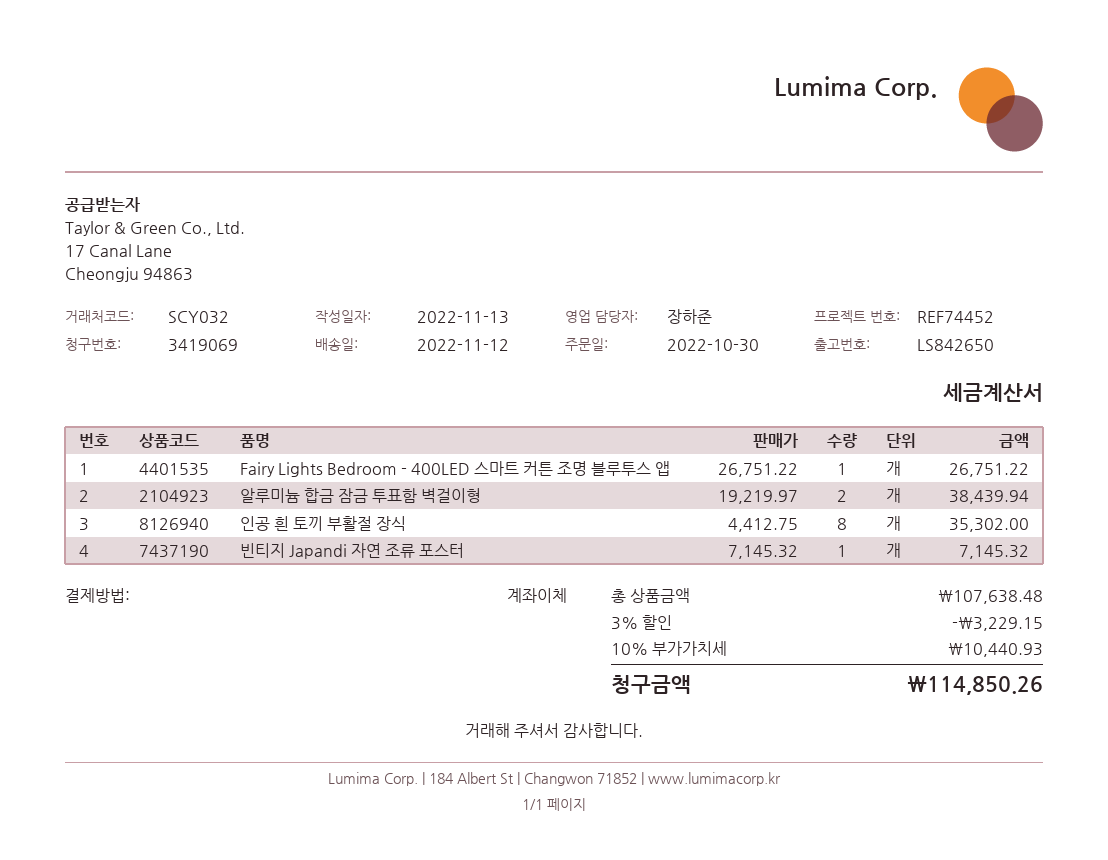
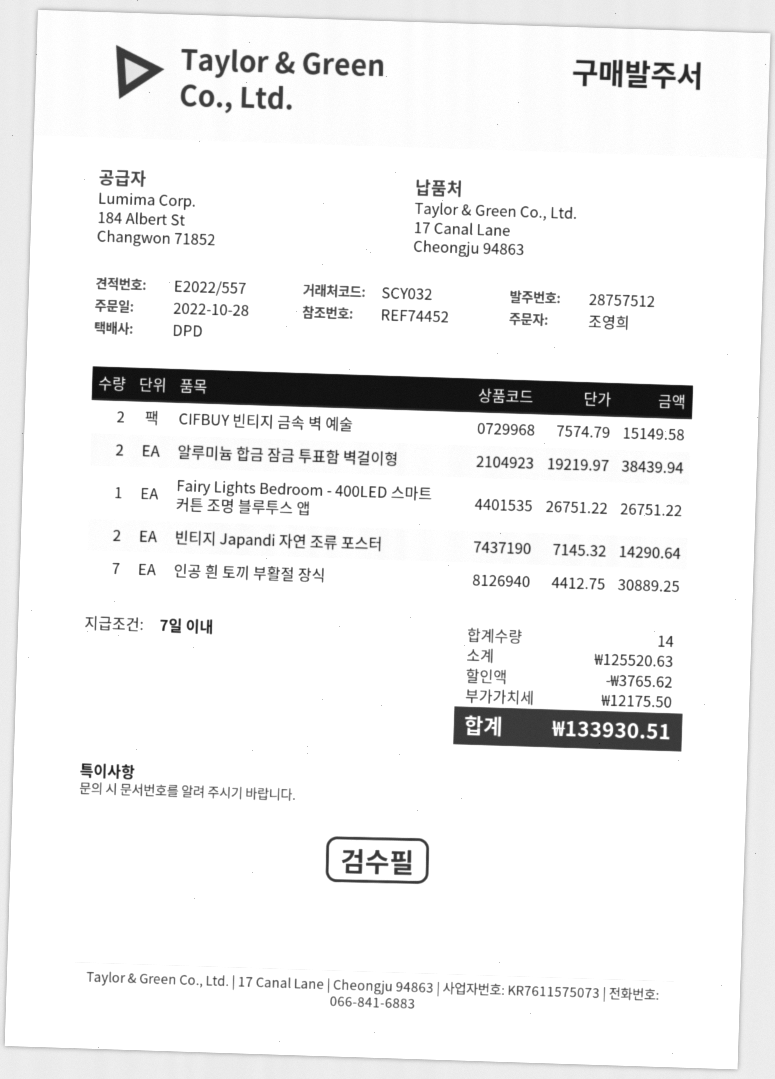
order date: 2022-10-30 -> 2022-10-28
인공 흰 토끼 부활절 장식: 8 x 4412.75 = 35302.00 -> 7 x 4412.75 = 30889.25
빈티지 Japandi 자연 조류 포스터: 1 x 7145.32 = 7145.32 -> 2 x 7145.32 = 14290.64
CIFBUY 빈티지 금속 벽 예술: none -> 2 x 7574.79 = 15149.58
subtotal: 107638.48 -> 125520.63
discount: 3229.15 -> 3765.62
tax: 10440.93 -> 12175.50
total: 114850.26 -> 133930.51

